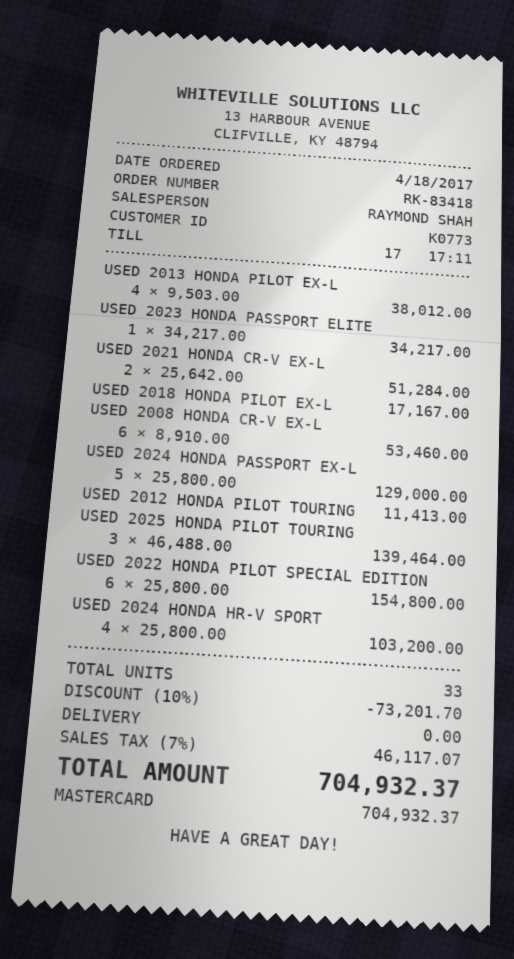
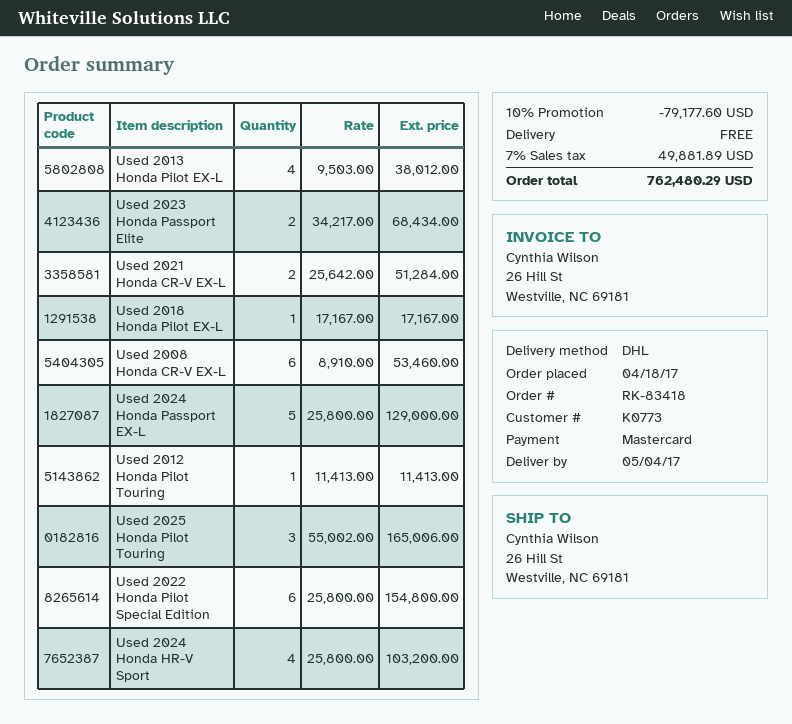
USED 2023 HONDA PASSPORT ELITE: 1 x 34217.00 = 34217.00 -> 2 x 34217.00 = 68434.00
USED 2025 HONDA PILOT TOURING: 3 x 46488.00 = 139464.00 -> 3 x 55002.00 = 165006.00
discount: 10% = 73201.70 -> 10% = 79177.60
tax: 7% = 46117.07 -> 7% = 49881.89
total: 704932.37 -> 762480.29

